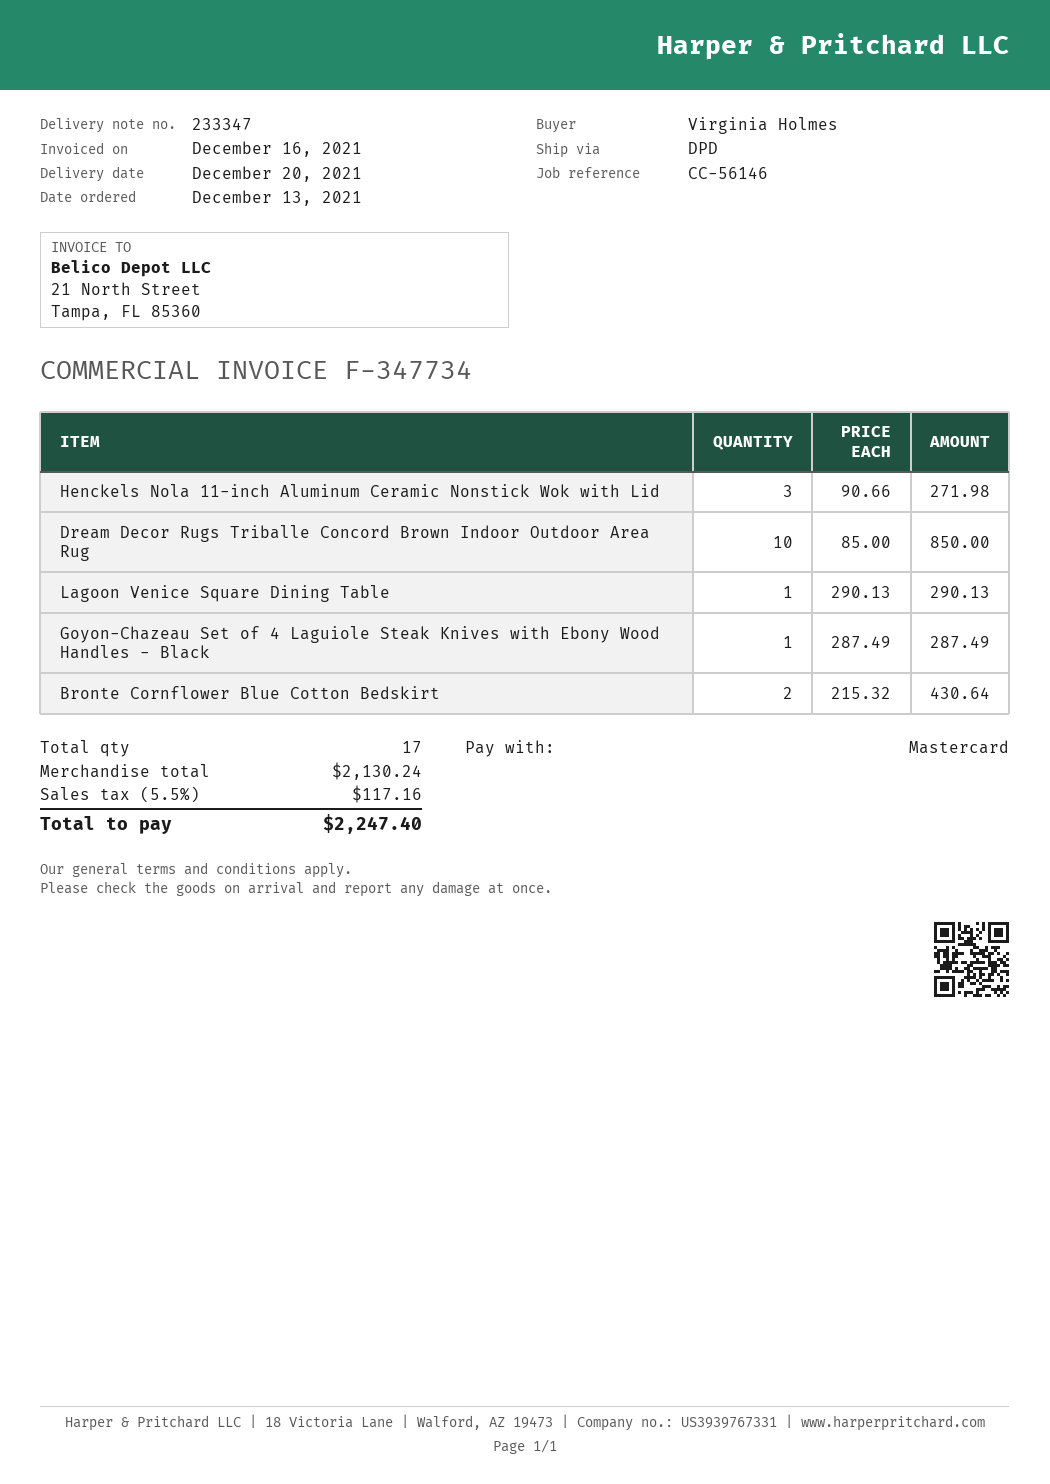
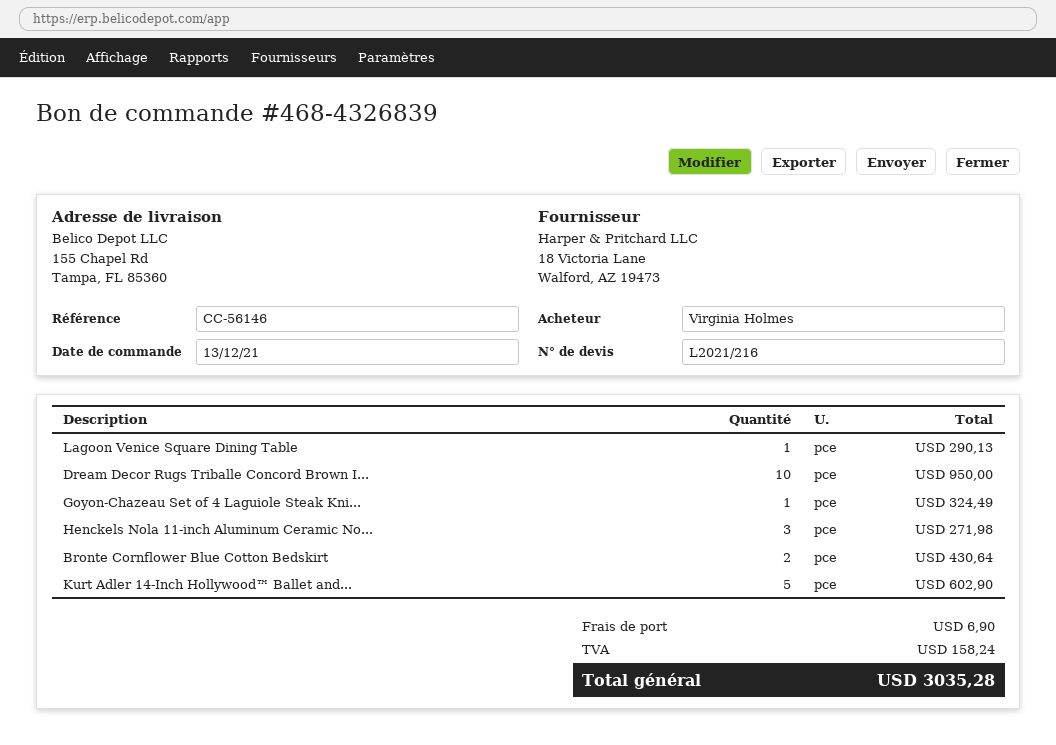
Dream Decor Rugs Triballe Concord Brown Indoor Outdoor Area Rug: 10 for 850.00 -> 10 for 950.00
Goyon-Chazeau Set of 4 Laguiole Steak Knives with Ebony Wood Handles - Black: 1 for 287.49 -> 1 for 324.49
Kurt Adler 14-Inch Hollywood™ Ballet and...: none -> 5 for 602.90
shipping: none -> 6.90
tax: 117.16 -> 158.24
total: 2247.40 -> 3035.28

